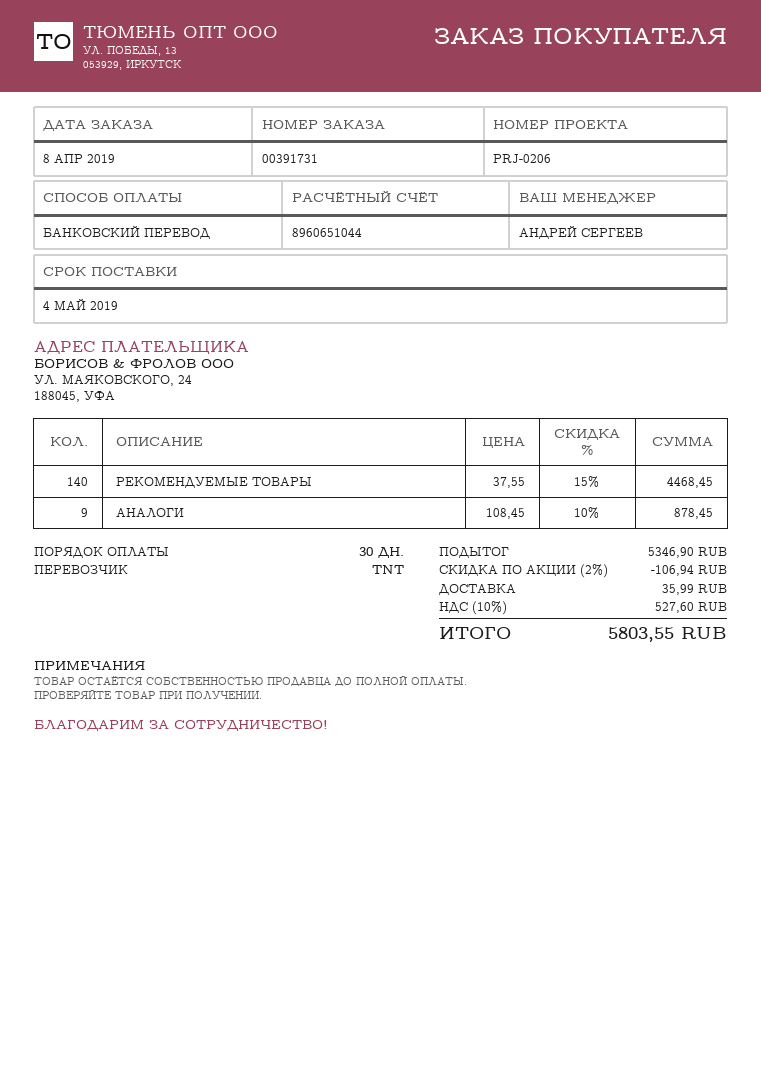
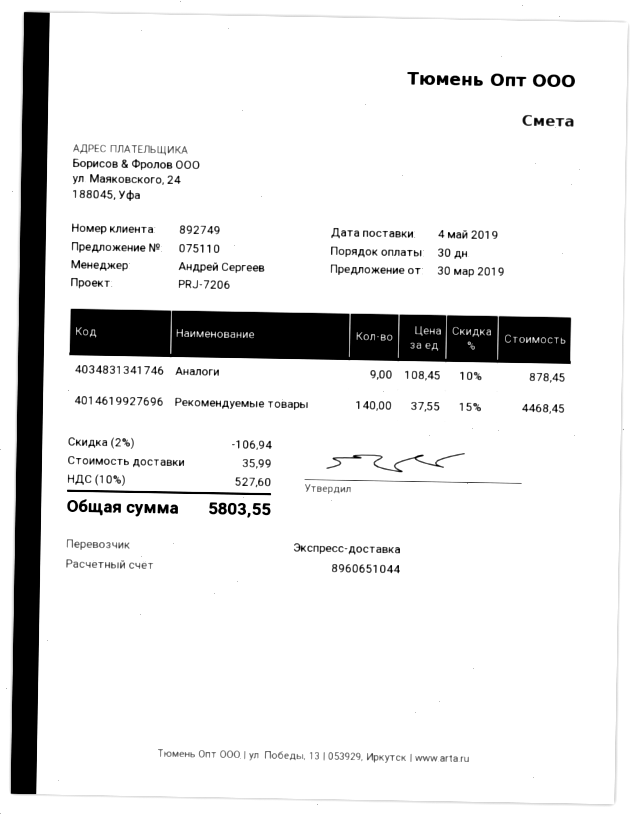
reference: PRJ-0206 -> PRJ-7206
shipping method: TNT -> express

